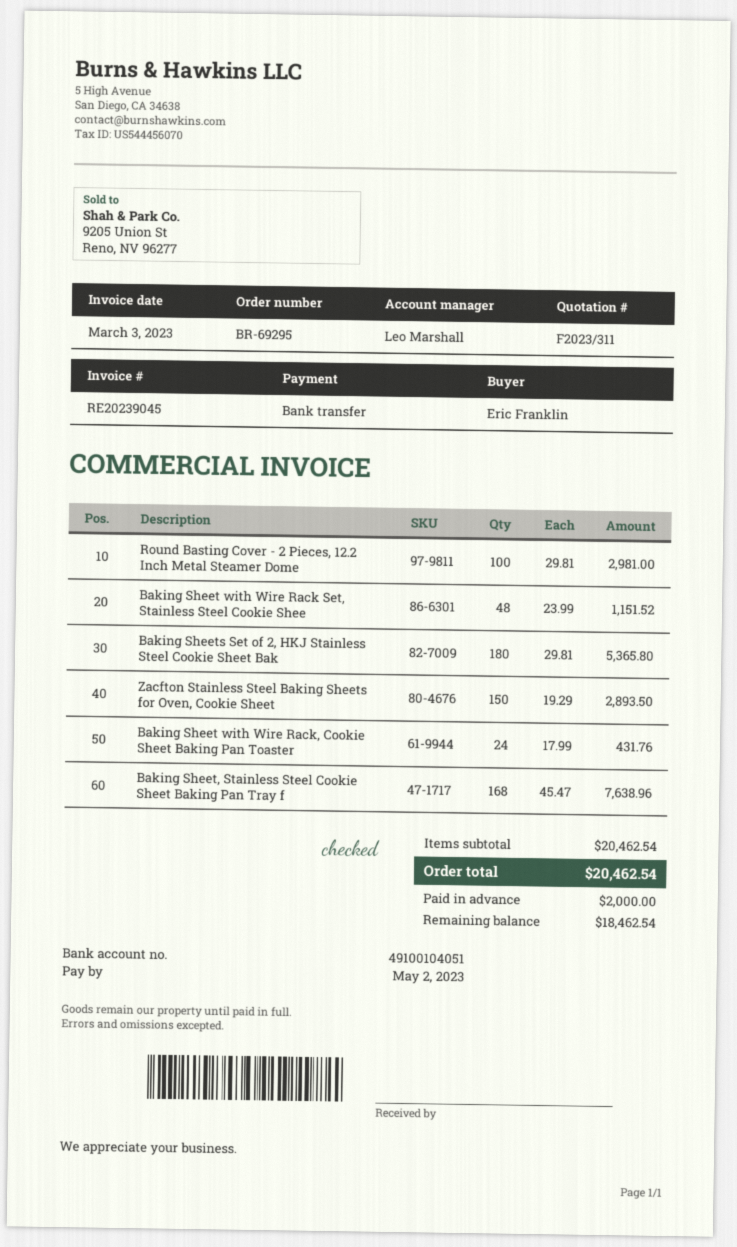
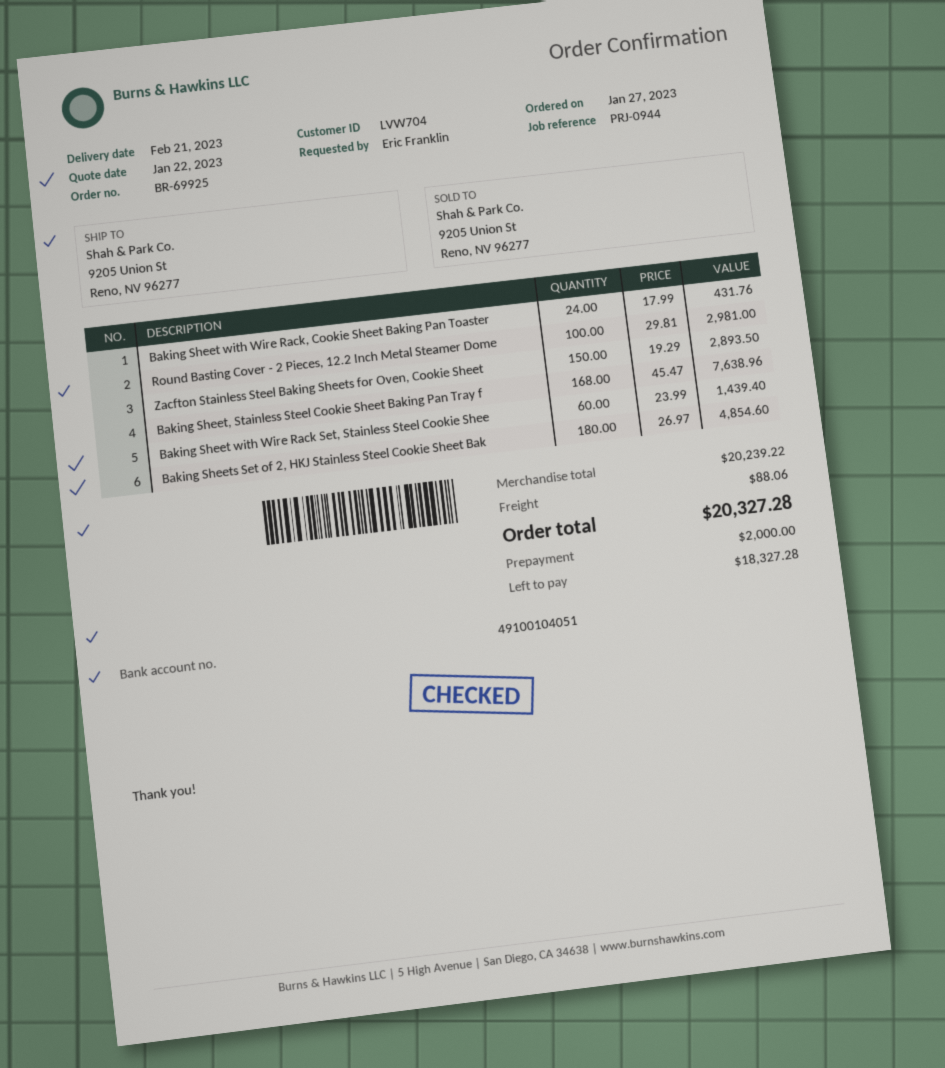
order number: BR-69295 -> BR-69925
Baking Sheet with Wire Rack Set, Stainless Steel Cookie Shee: 48 x 23.99 = 1151.52 -> 60 x 23.99 = 1439.40
Baking Sheets Set of 2, HKJ Stainless Steel Cookie Sheet Bak: 180 x 29.81 = 5365.80 -> 180 x 26.97 = 4854.60
subtotal: 20462.54 -> 20239.22
shipping: none -> 88.06
total: 20462.54 -> 20327.28
balance: 18462.54 -> 18327.28

